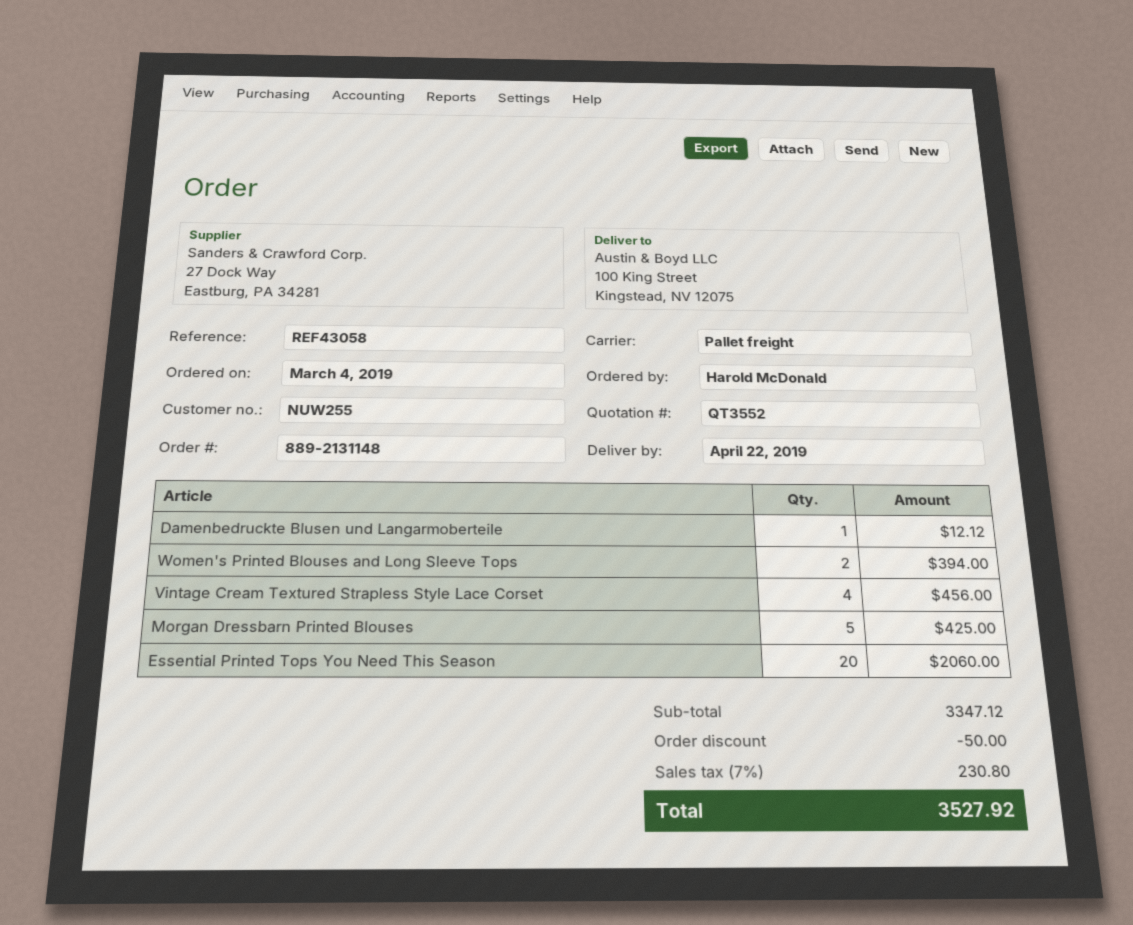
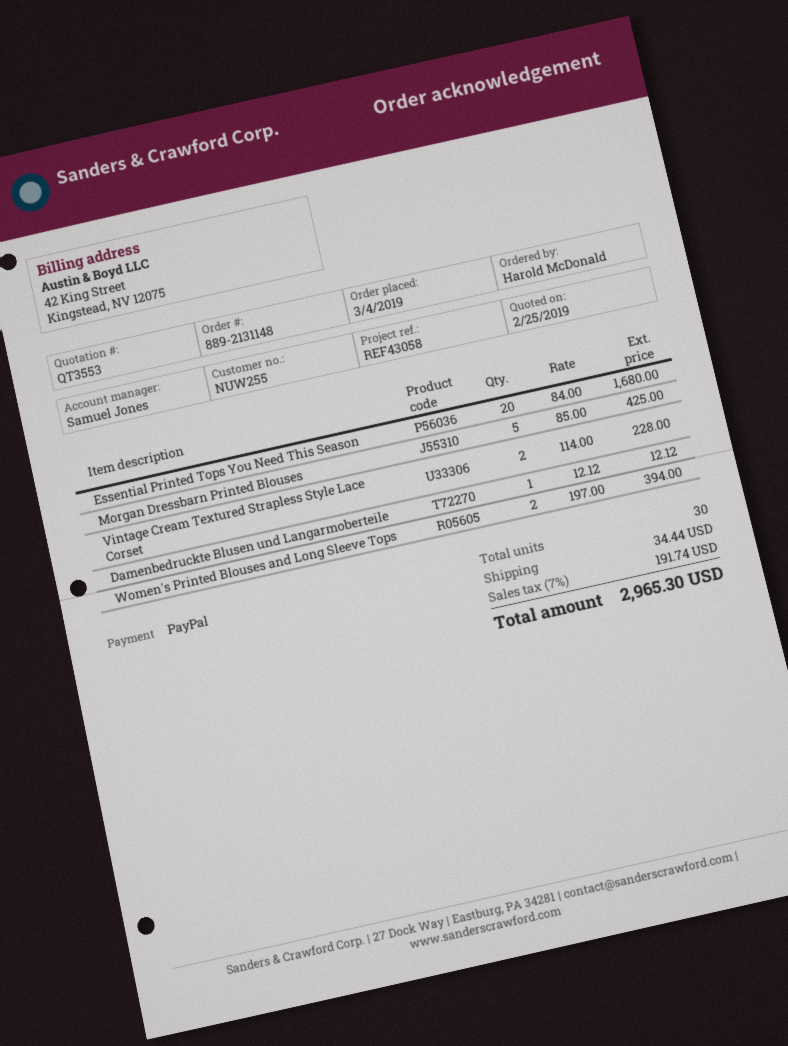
quote number: QT3552 -> QT3553
Vintage Cream Textured Strapless Style Lace Corset: 4 for 456.00 -> 2 for 228.00
Essential Printed Tops You Need This Season: 20 for 2060.00 -> 20 for 1680.00
discount: 50.00 -> none
shipping: none -> 34.44
tax: 7% = 230.80 -> 7% = 191.74
total: 3527.92 -> 2965.30

